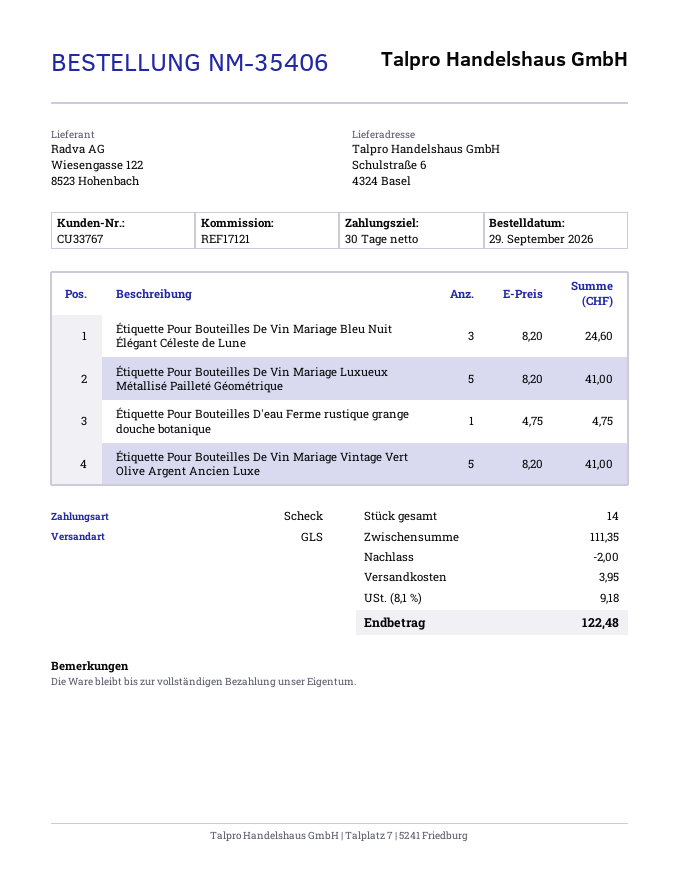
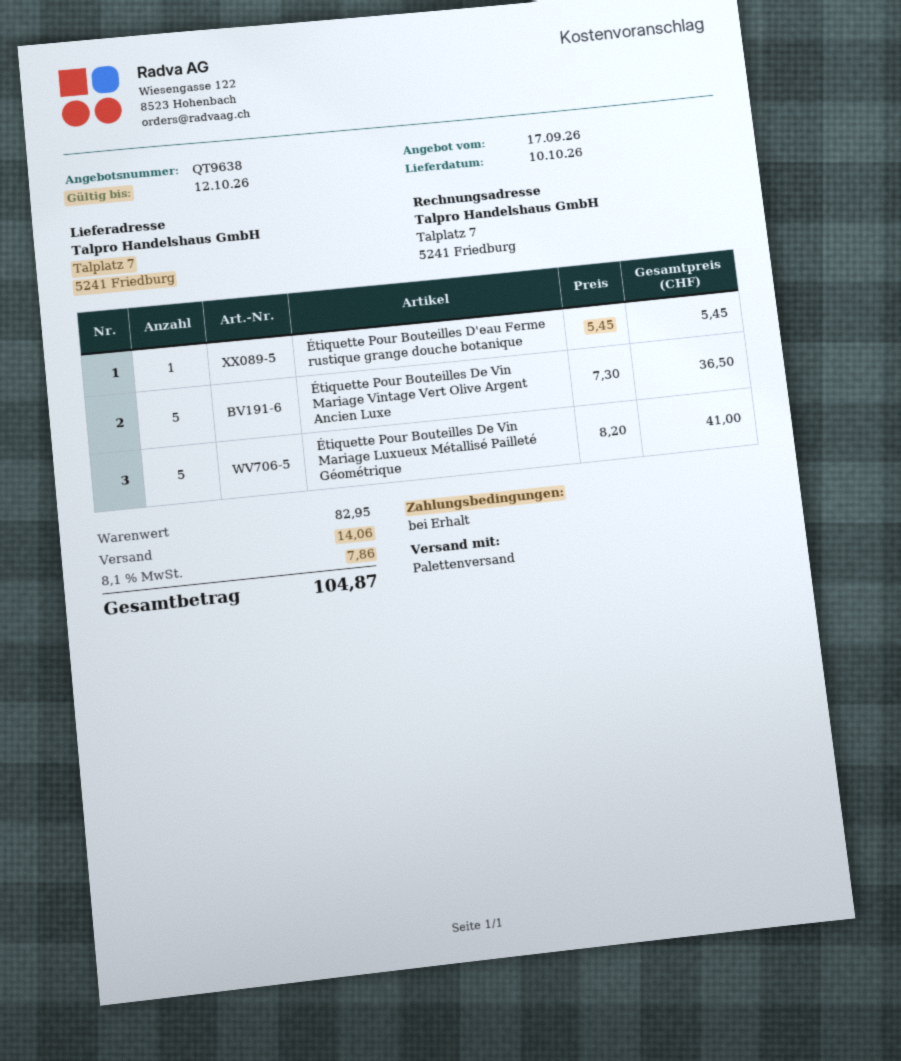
payment terms: 30 days -> on receipt
shipping method: GLS -> pallet freight
ship to: Schulstraße 6, 4324 Basel -> Talplatz 7, 5241 Friedburg
Étiquette Pour Bouteilles De Vin Mariage Bleu Nuit Élégant Céleste de Lune: 3 x 8.20 = 24.60 -> none
Étiquette Pour Bouteilles D'eau Ferme rustique grange douche botanique: 1 x 4.75 = 4.75 -> 1 x 5.45 = 5.45
Étiquette Pour Bouteilles De Vin Mariage Vintage Vert Olive Argent Ancien Luxe: 5 x 8.20 = 41.00 -> 5 x 7.30 = 36.50
subtotal: 111.35 -> 82.95
discount: 2.00 -> none
shipping: 3.95 -> 14.06
tax: 8.1% = 9.18 -> 8.1% = 7.86
total: 122.48 -> 104.87

